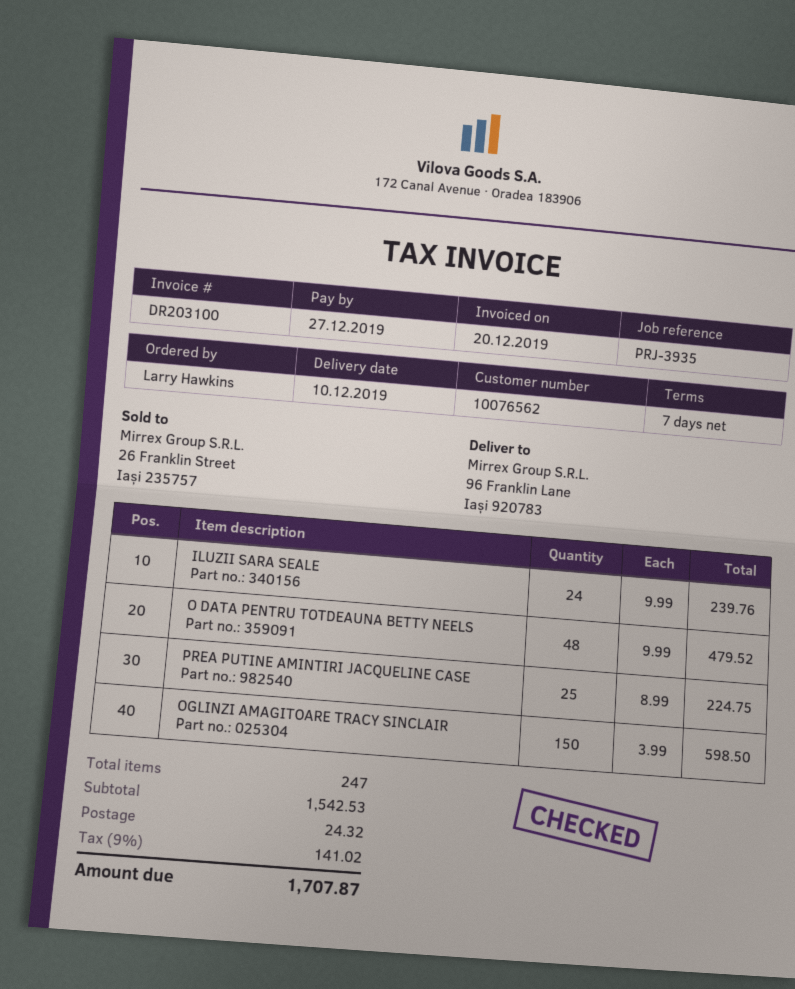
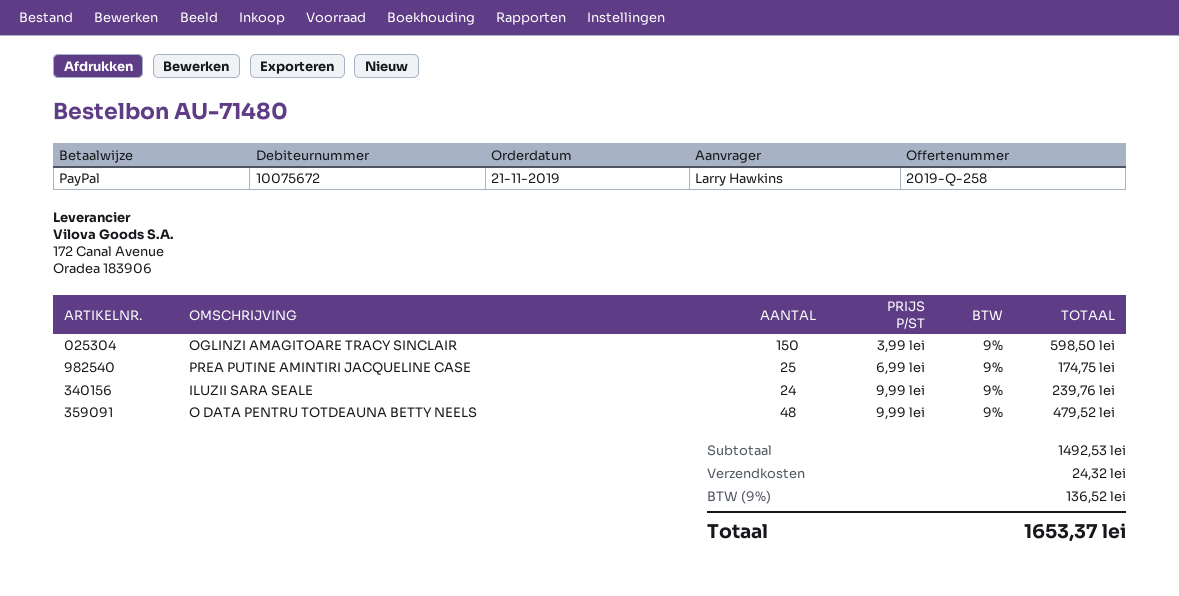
customer number: 10076562 -> 10075672
PREA PUTINE AMINTIRI JACQUELINE CASE: 25 x 8.99 = 224.75 -> 25 x 6.99 = 174.75
subtotal: 1542.53 -> 1492.53
tax: 9% = 141.02 -> 9% = 136.52
total: 1707.87 -> 1653.37

